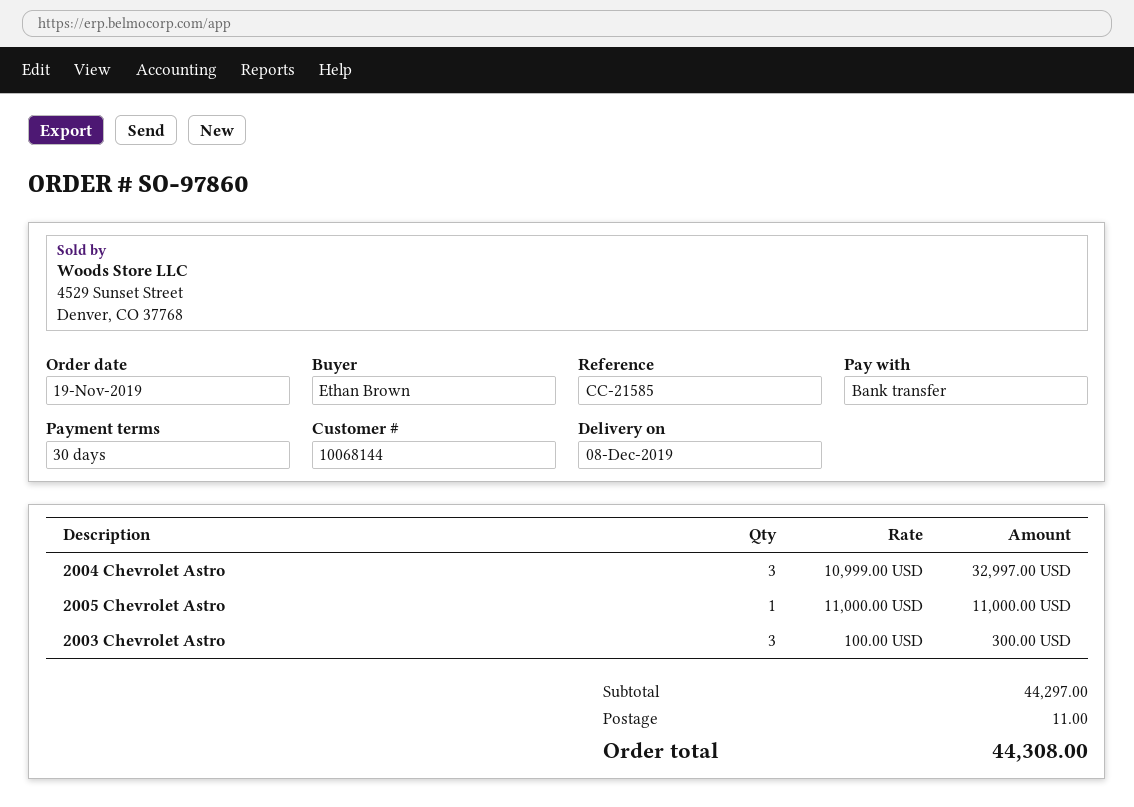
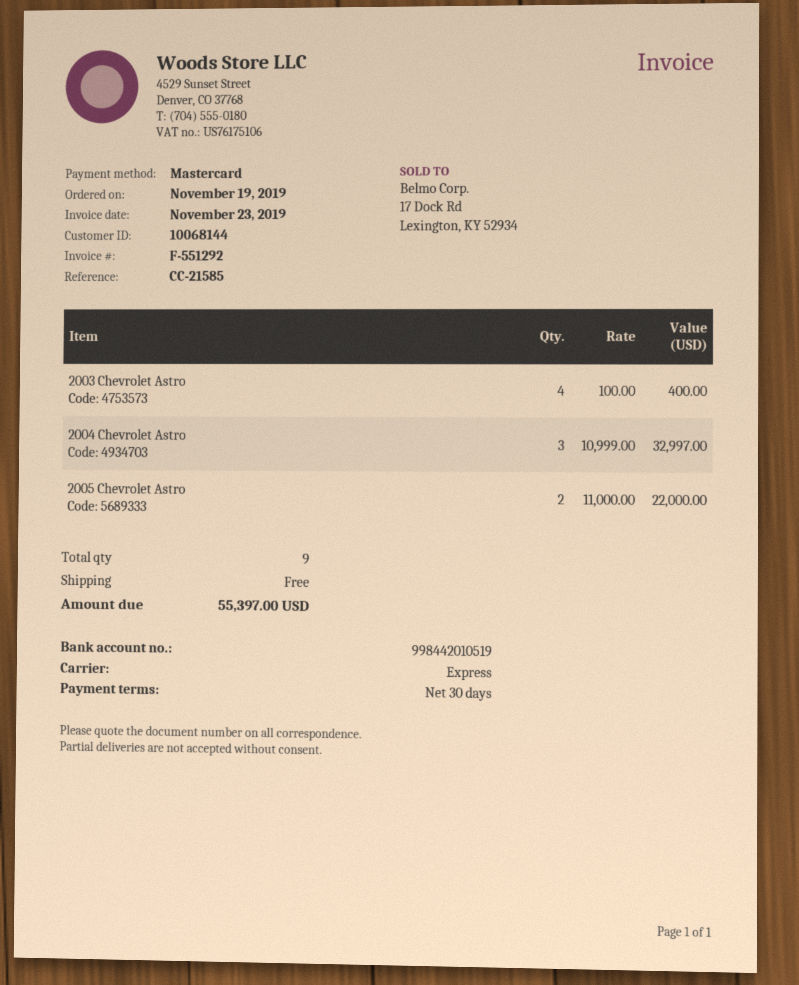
payment method: bank transfer -> Mastercard
2005 Chevrolet Astro: 1 x 11000.00 = 11000.00 -> 2 x 11000.00 = 22000.00
2003 Chevrolet Astro: 3 x 100.00 = 300.00 -> 4 x 100.00 = 400.00
shipping: 11.00 -> 0.00
total: 44308.00 -> 55397.00

